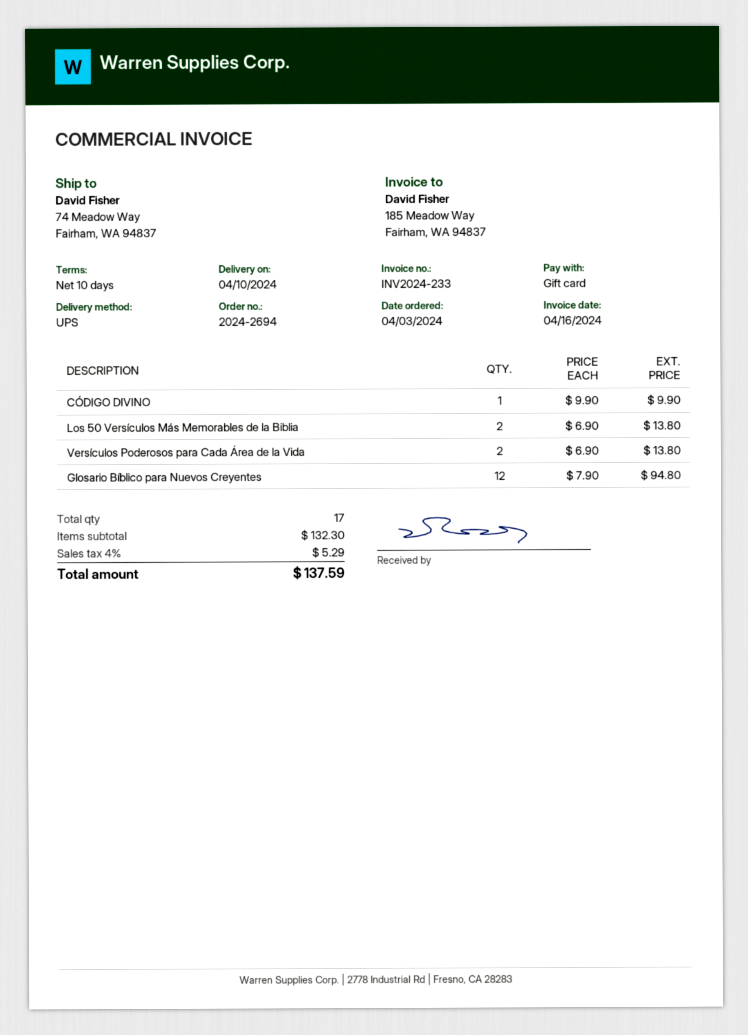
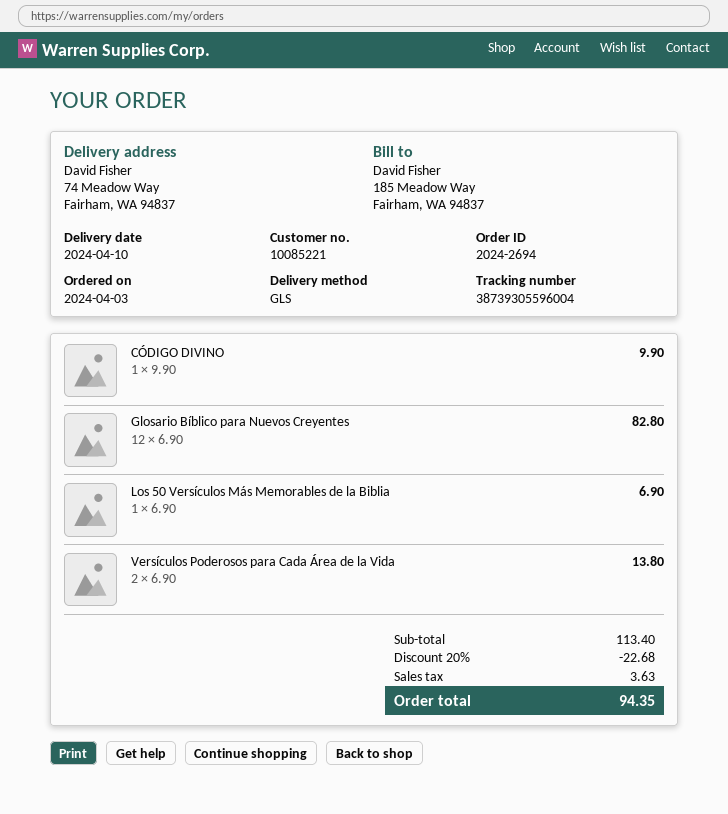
shipping method: UPS -> GLS
Los 50 Versículos Más Memorables de la Biblia: 2 x 6.90 = 13.80 -> 1 x 6.90 = 6.90
Glosario Bíblico para Nuevos Creyentes: 12 x 7.90 = 94.80 -> 12 x 6.90 = 82.80
subtotal: 132.30 -> 113.40
discount: none -> 20% = 22.68
tax: 5.29 -> 3.63
total: 137.59 -> 94.35

